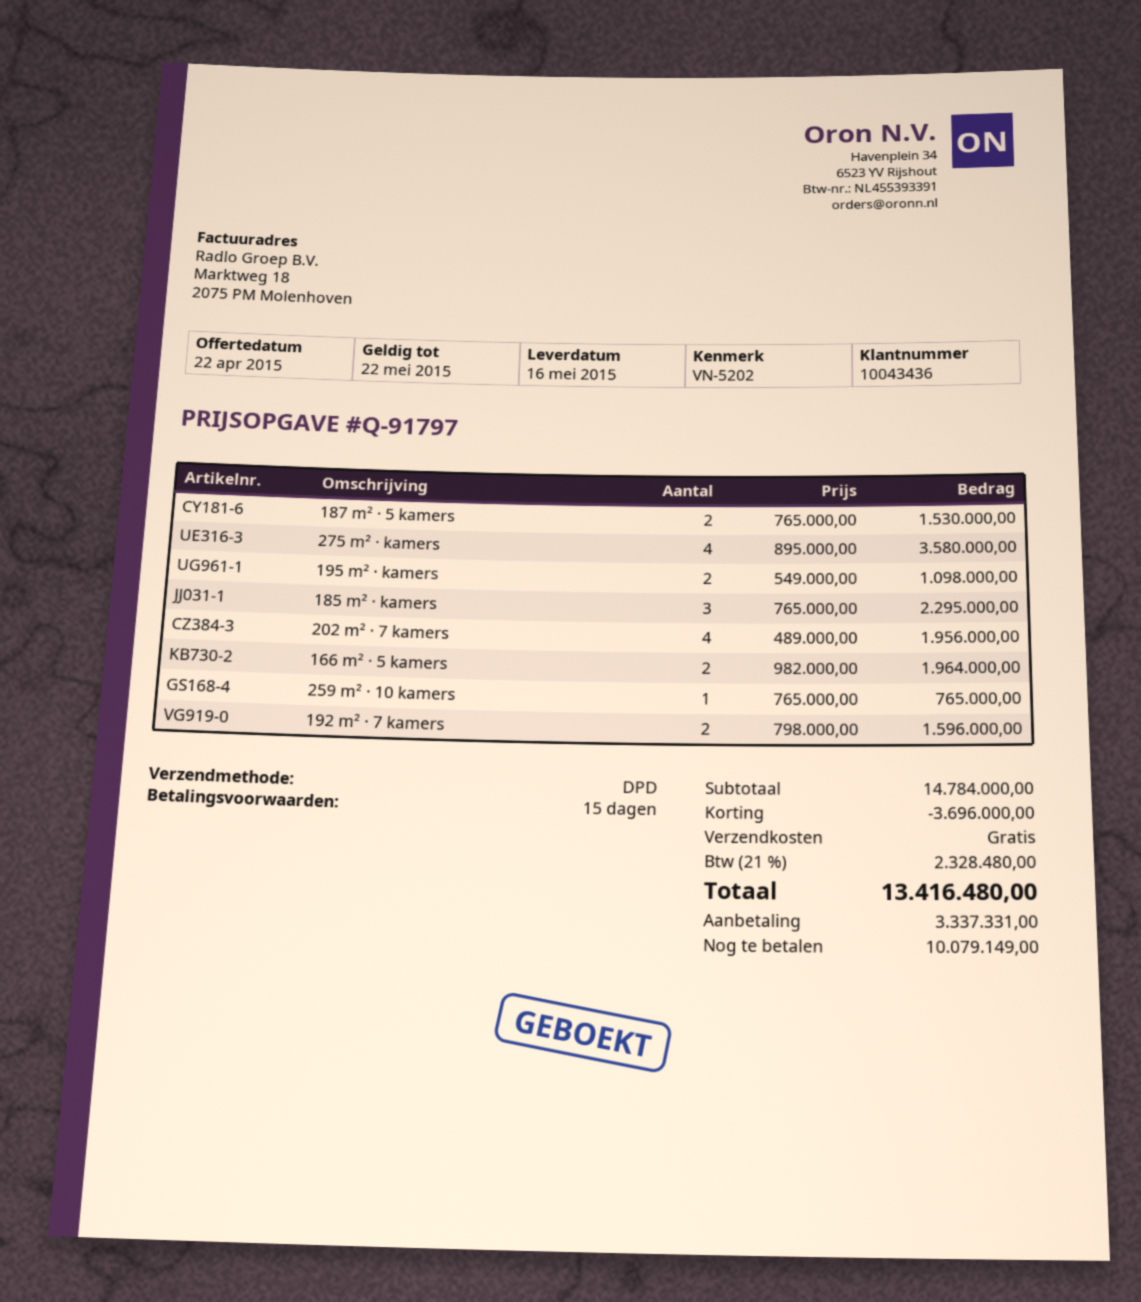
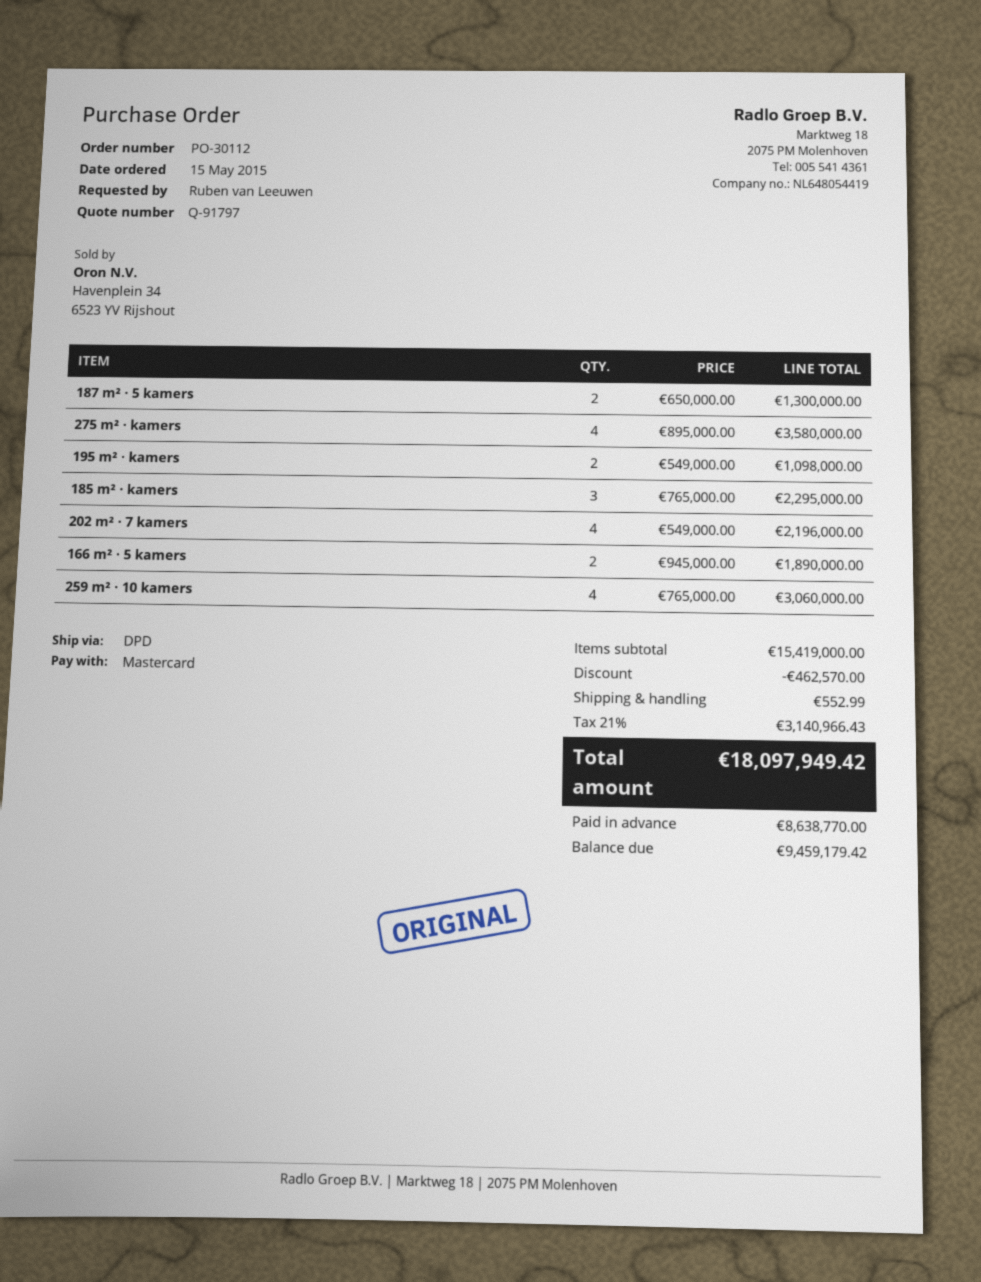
187 m² · 5 kamers: 2 x 765000.00 = 1530000.00 -> 2 x 650000.00 = 1300000.00
202 m² · 7 kamers: 4 x 489000.00 = 1956000.00 -> 4 x 549000.00 = 2196000.00
166 m² · 5 kamers: 2 x 982000.00 = 1964000.00 -> 2 x 945000.00 = 1890000.00
259 m² · 10 kamers: 1 x 765000.00 = 765000.00 -> 4 x 765000.00 = 3060000.00
192 m² · 7 kamers: 2 x 798000.00 = 1596000.00 -> none
subtotal: 14784000.00 -> 15419000.00
discount: 3696000.00 -> 462570.00
shipping: 0.00 -> 552.99
tax: 21% = 2328480.00 -> 21% = 3140966.43
total: 13416480.00 -> 18097949.42
deposit: 3337331.00 -> 8638770.00
balance: 10079149.00 -> 9459179.42

